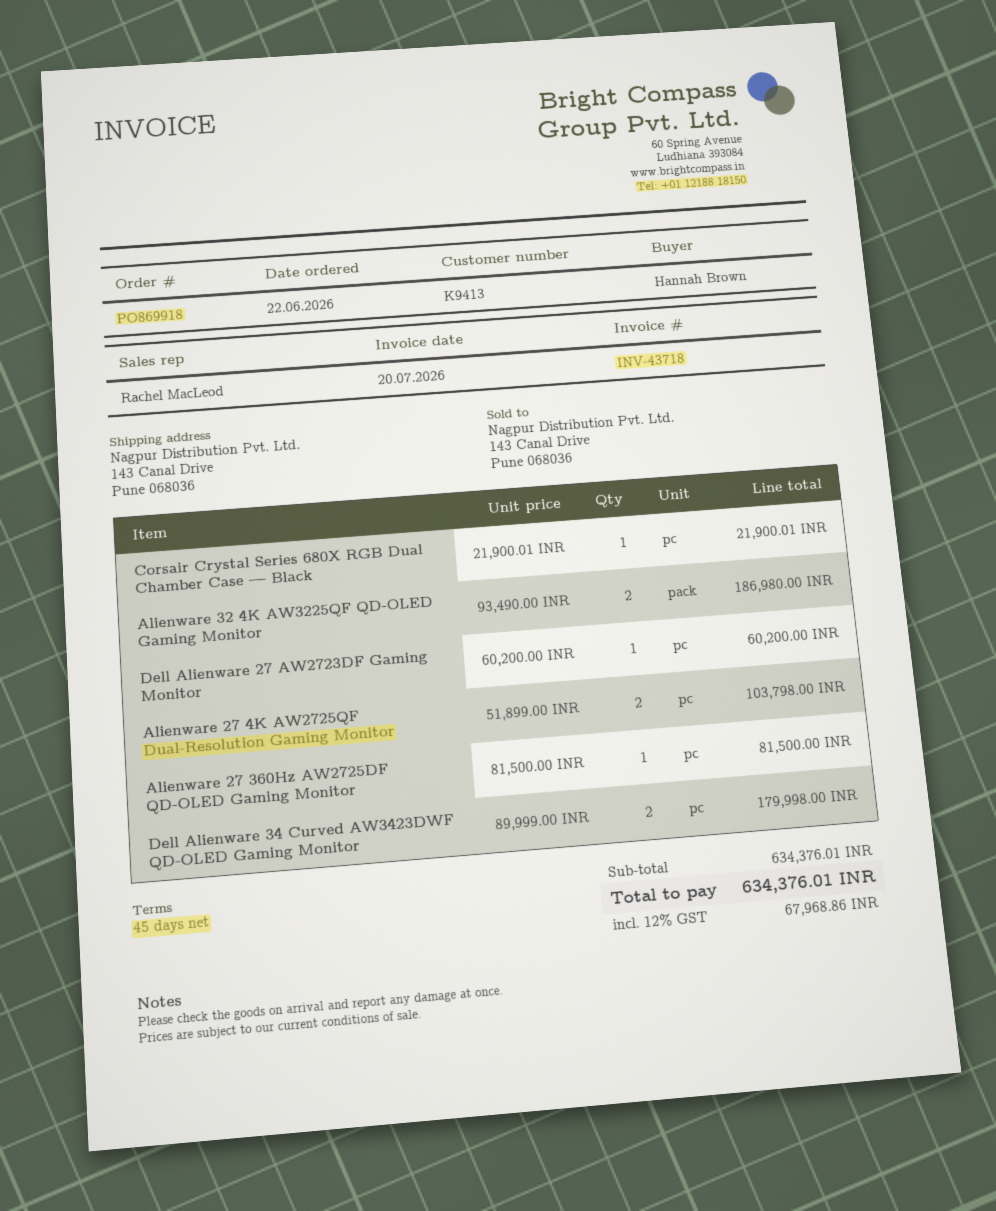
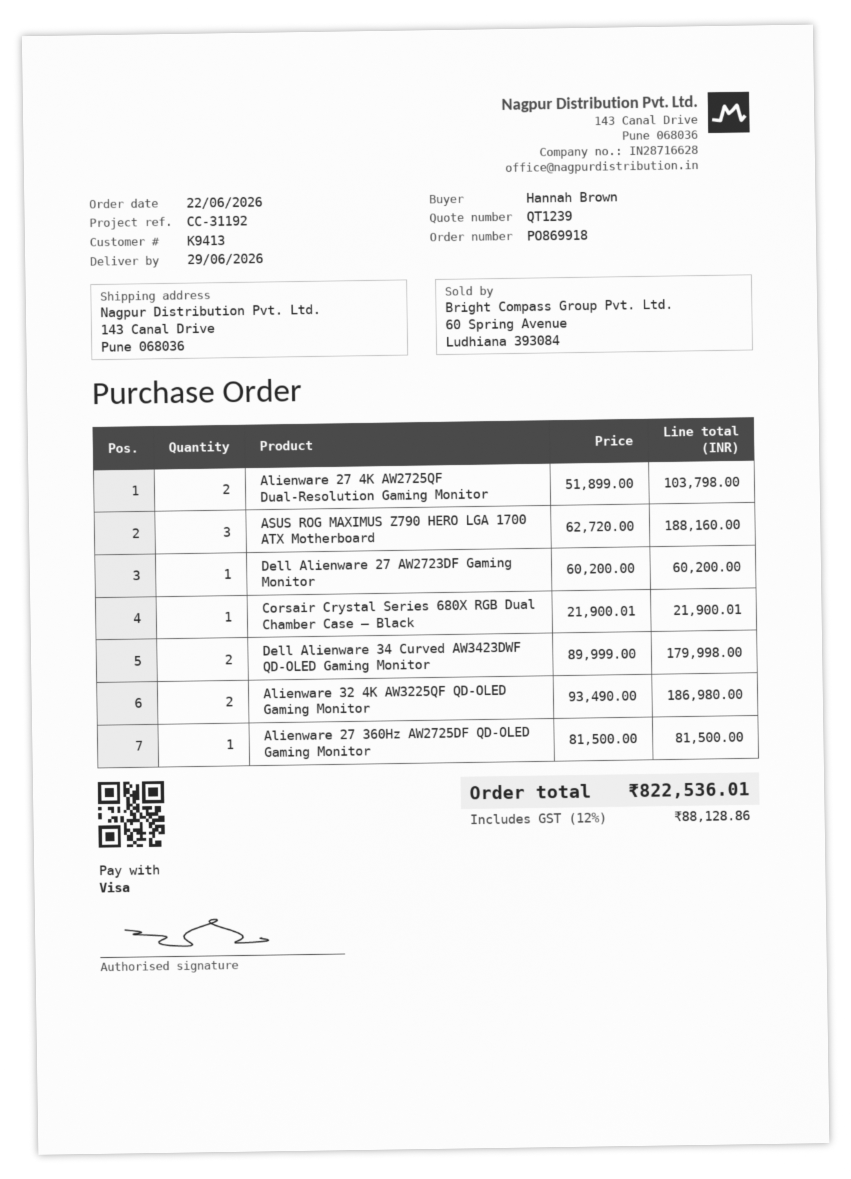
ASUS ROG MAXIMUS Z790 HERO LGA 1700 ATX Motherboard: none -> 3 x 62720.00 = 188160.00
tax: 12% = 67968.86 -> 12% = 88128.86
total: 634376.01 -> 822536.01

